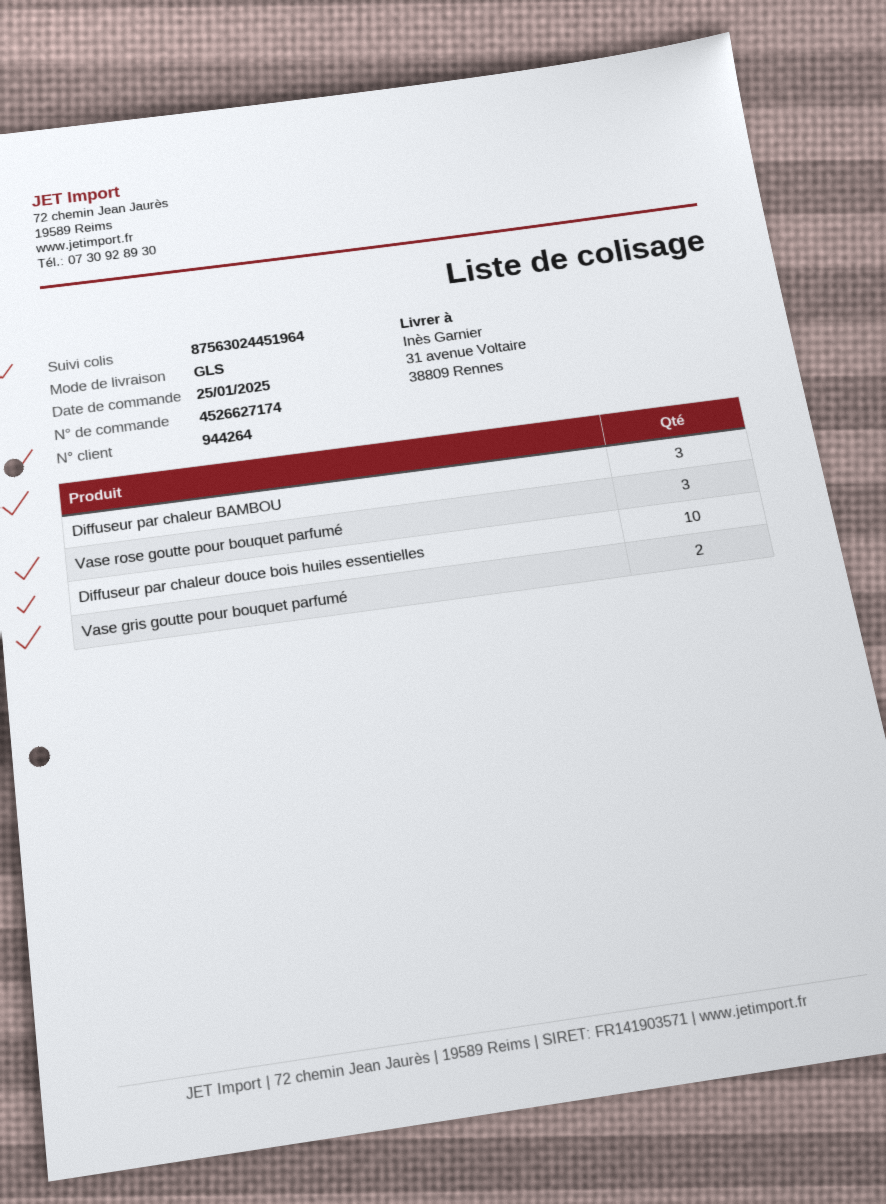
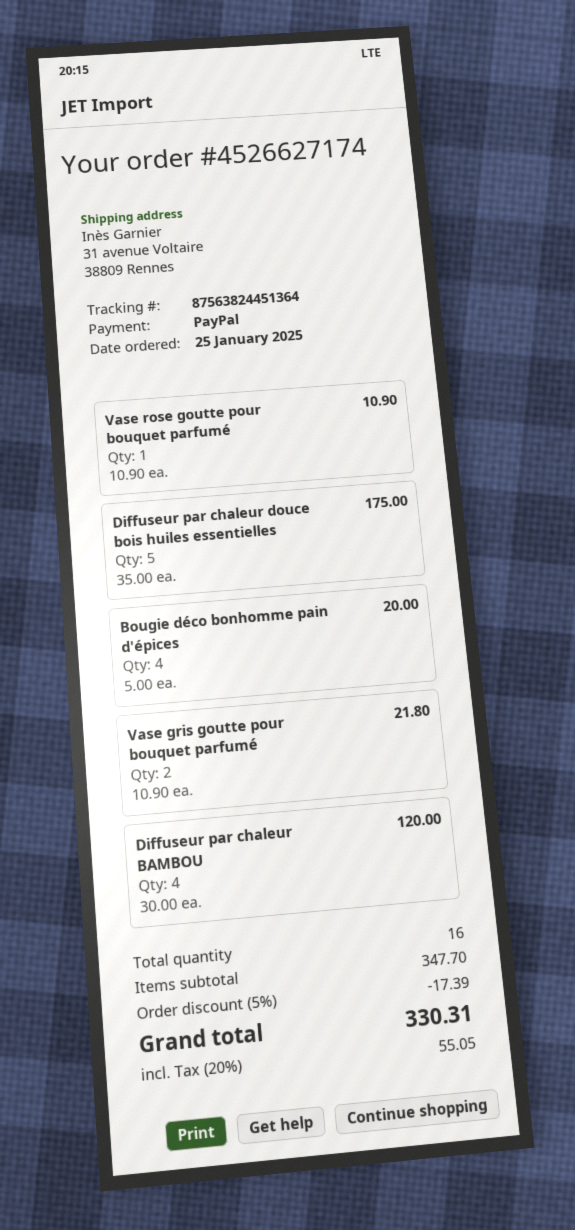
tracking number: 87563024451964 -> 87563824451364
Diffuseur par chaleur BAMBOU: 3 -> 4
Vase rose goutte pour bouquet parfumé: 3 -> 1
Diffuseur par chaleur douce bois huiles essentielles: 10 -> 5
Bougie déco bonhomme pain d'épices: none -> 4

